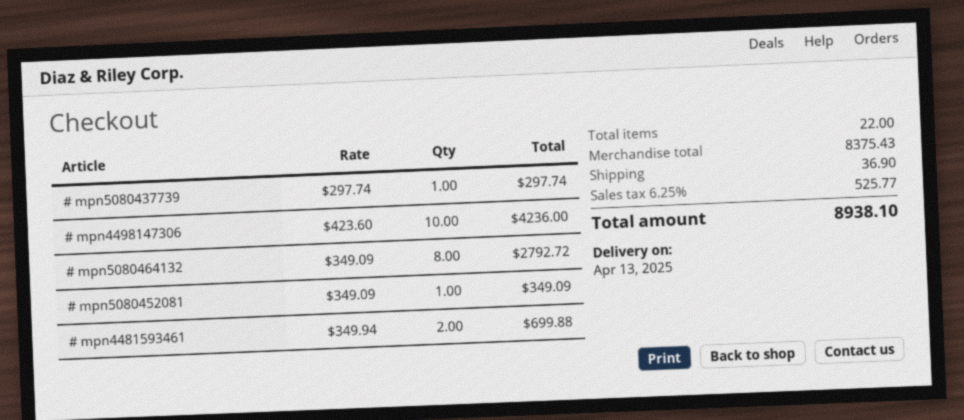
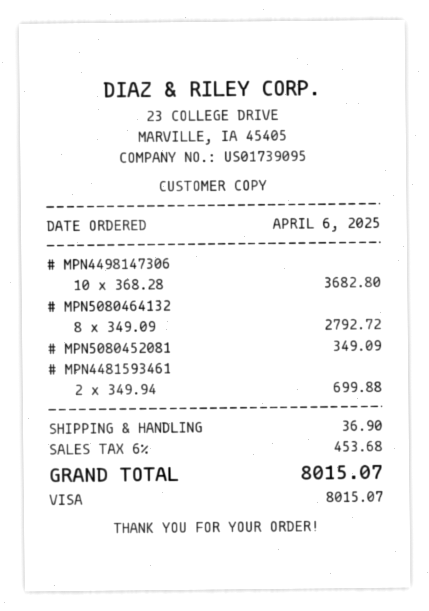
# mpn5080437739: 1 x 297.74 = 297.74 -> none
# mpn4498147306: 10 x 423.60 = 4236.00 -> 10 x 368.28 = 3682.80
tax: 6.25% = 525.77 -> 6% = 453.68
total: 8938.10 -> 8015.07

